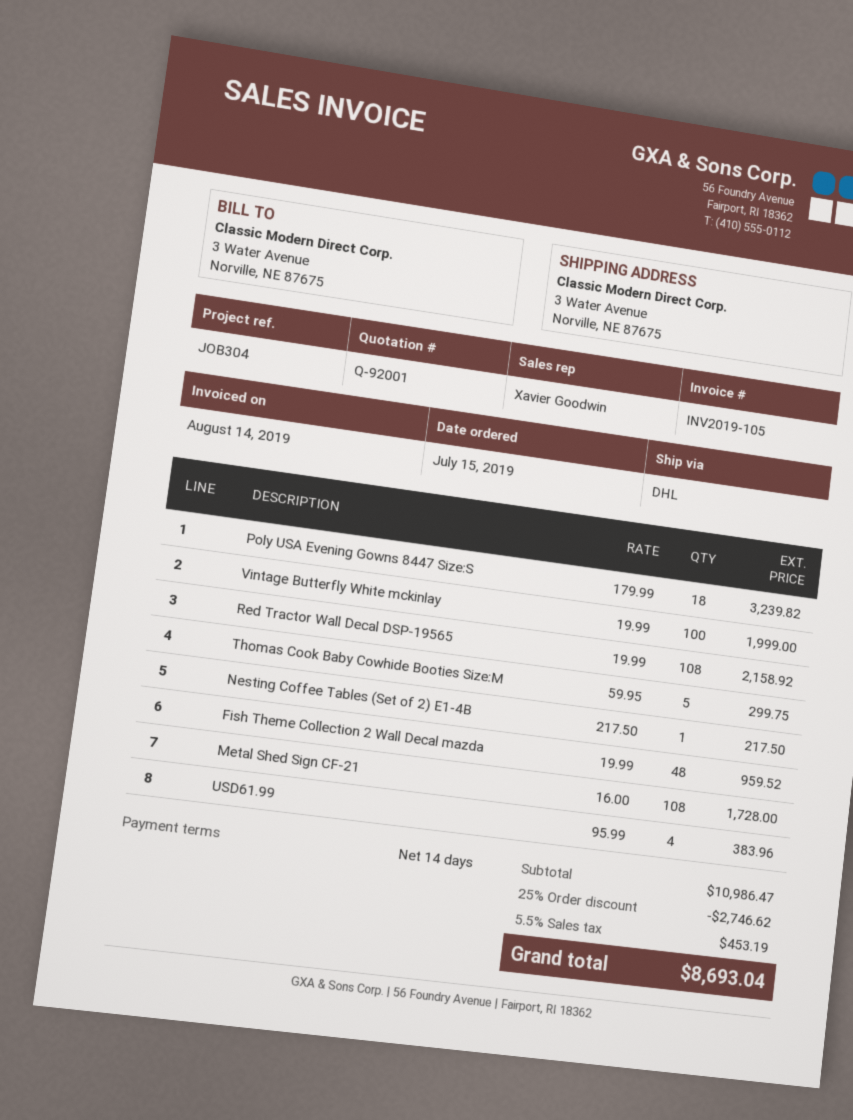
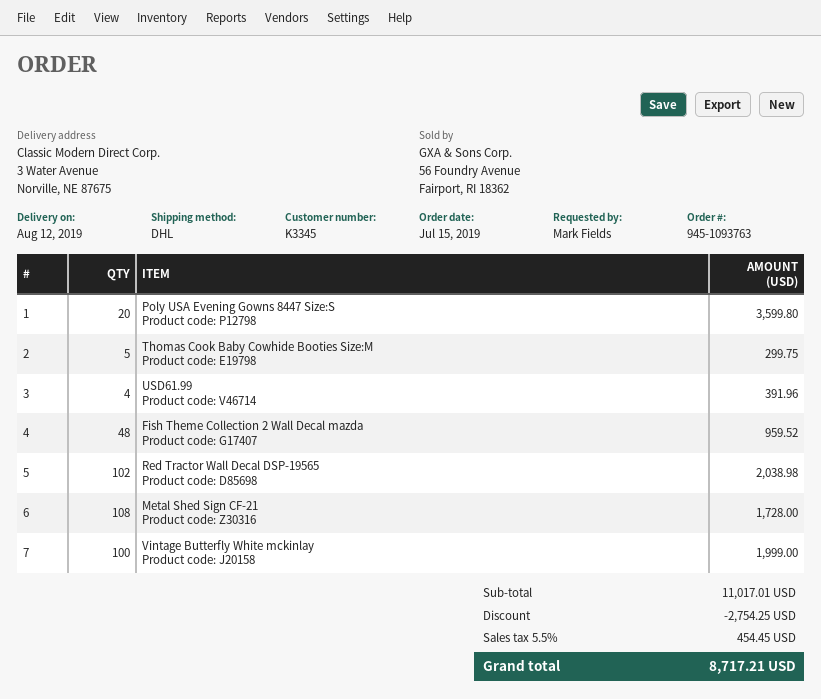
Poly USA Evening Gowns 8447 Size:S: 18 for 3239.82 -> 20 for 3599.80
Red Tractor Wall Decal DSP-19565: 108 for 2158.92 -> 102 for 2038.98
Nesting Coffee Tables (Set of 2) E1-4B: 1 for 217.50 -> none
USD61.99: 4 for 383.96 -> 4 for 391.96
subtotal: 10986.47 -> 11017.01
discount: 2746.62 -> 2754.25
tax: 5.5% = 453.19 -> 5.5% = 454.45
total: 8693.04 -> 8717.21

